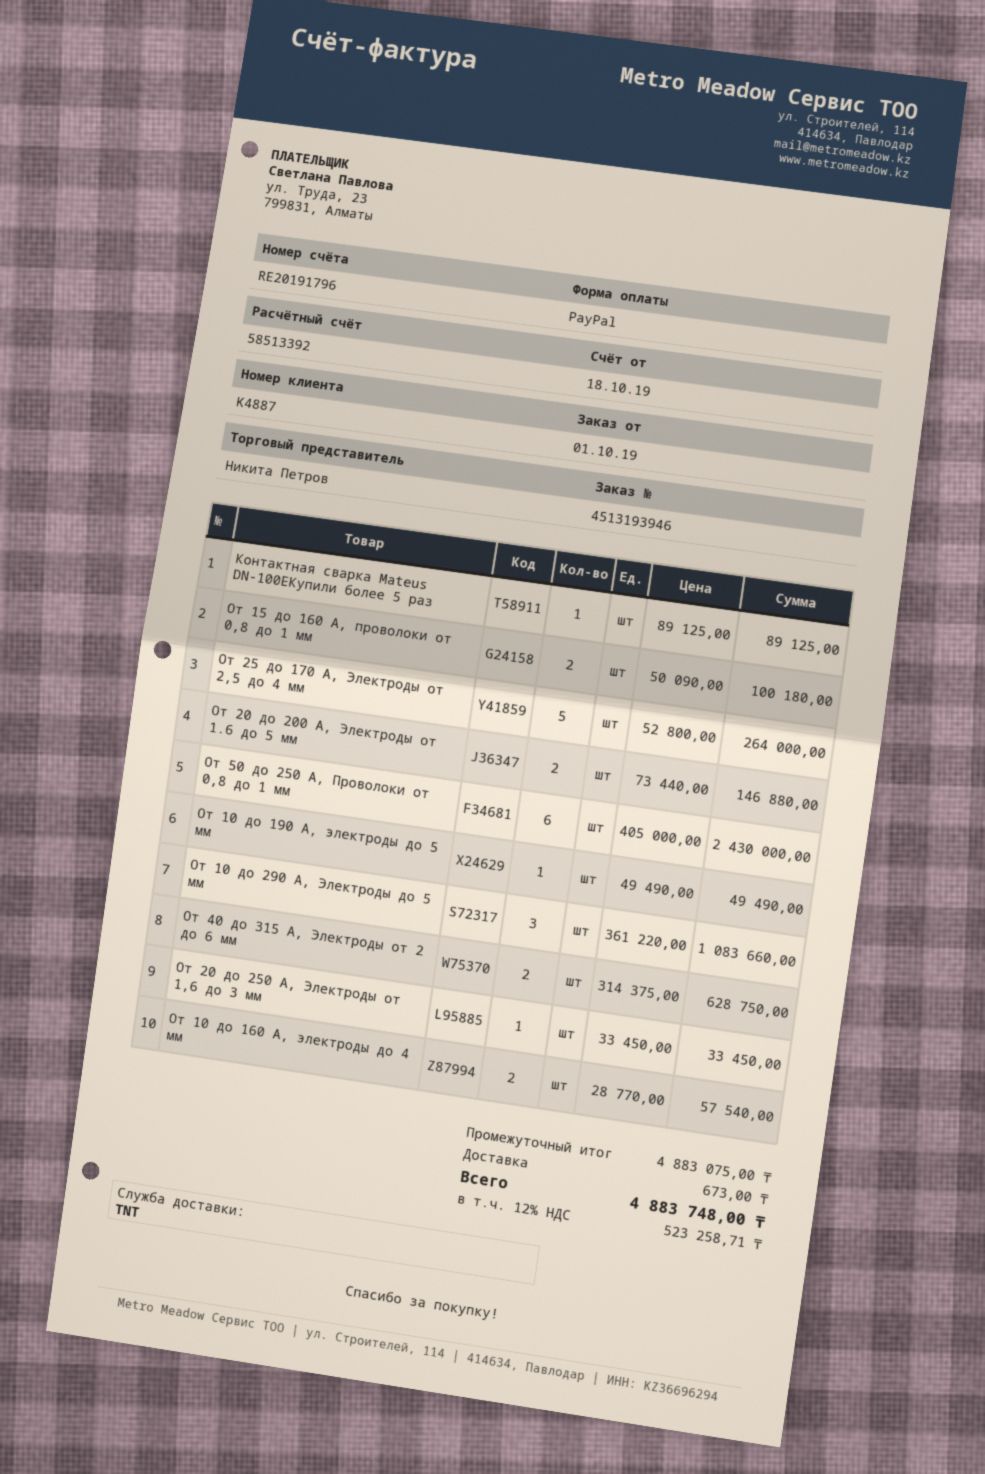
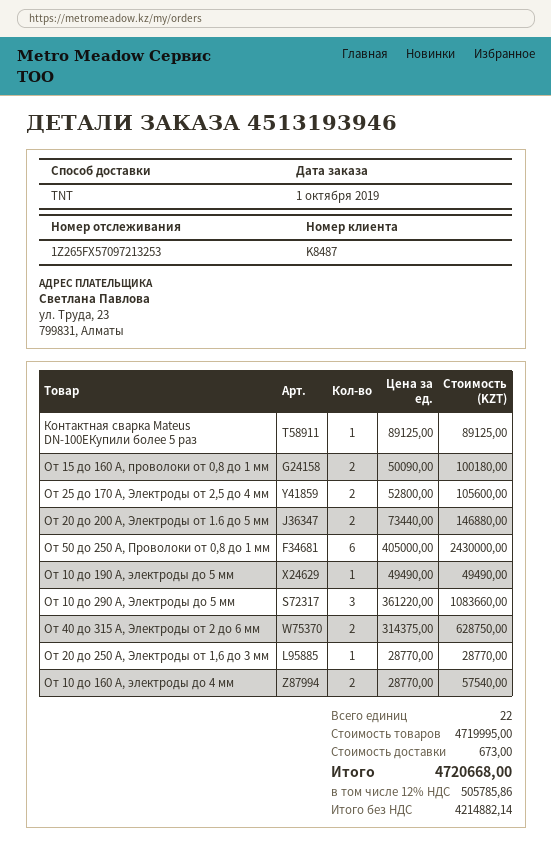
customer number: K4887 -> K8487
От 25 до 170 А, Электроды от 2,5 до 4 мм: 5 x 52800.00 = 264000.00 -> 2 x 52800.00 = 105600.00
От 20 до 250 А, Электроды от 1,6 до 3 мм: 1 x 33450.00 = 33450.00 -> 1 x 28770.00 = 28770.00
subtotal: 4883075.00 -> 4719995.00
tax: 12% = 523258.71 -> 12% = 505785.86
total: 4883748.00 -> 4720668.00

